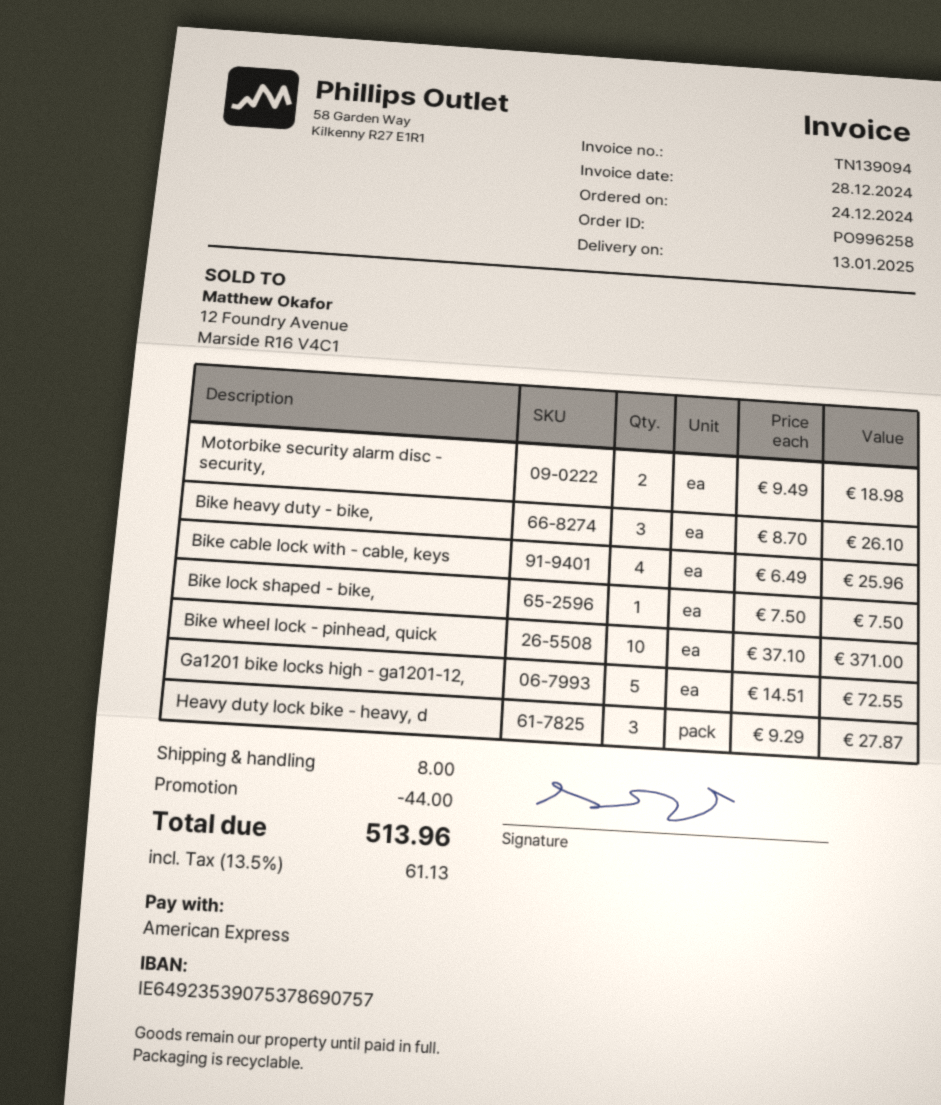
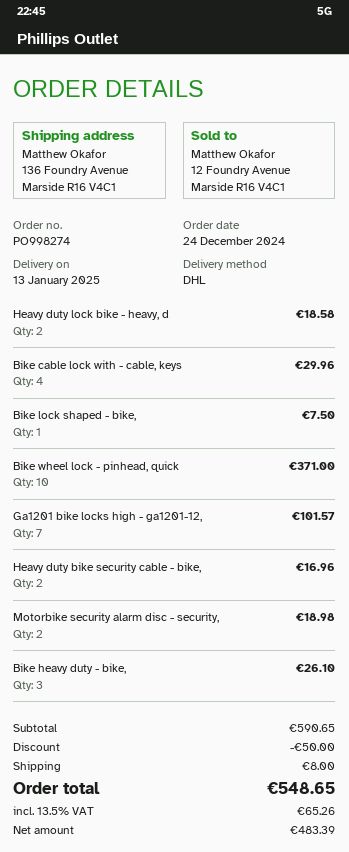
order number: PO996258 -> PO998274
Bike cable lock with - cable, keys: 4 for 25.96 -> 4 for 29.96
Ga1201 bike locks high - ga1201-12,: 5 for 72.55 -> 7 for 101.57
Heavy duty lock bike - heavy, d: 3 for 27.87 -> 2 for 18.58
Heavy duty bike security cable - bike,: none -> 2 for 16.96
discount: 44.00 -> 50.00
tax: 13.5% = 61.13 -> 13.5% = 65.26
total: 513.96 -> 548.65

